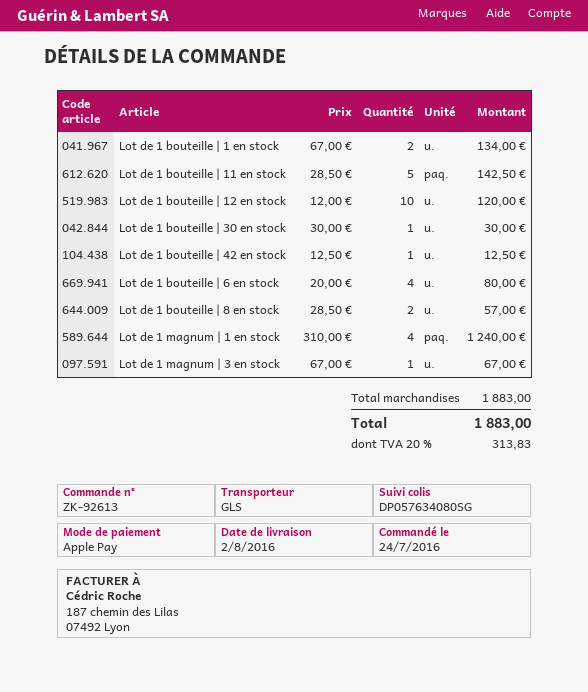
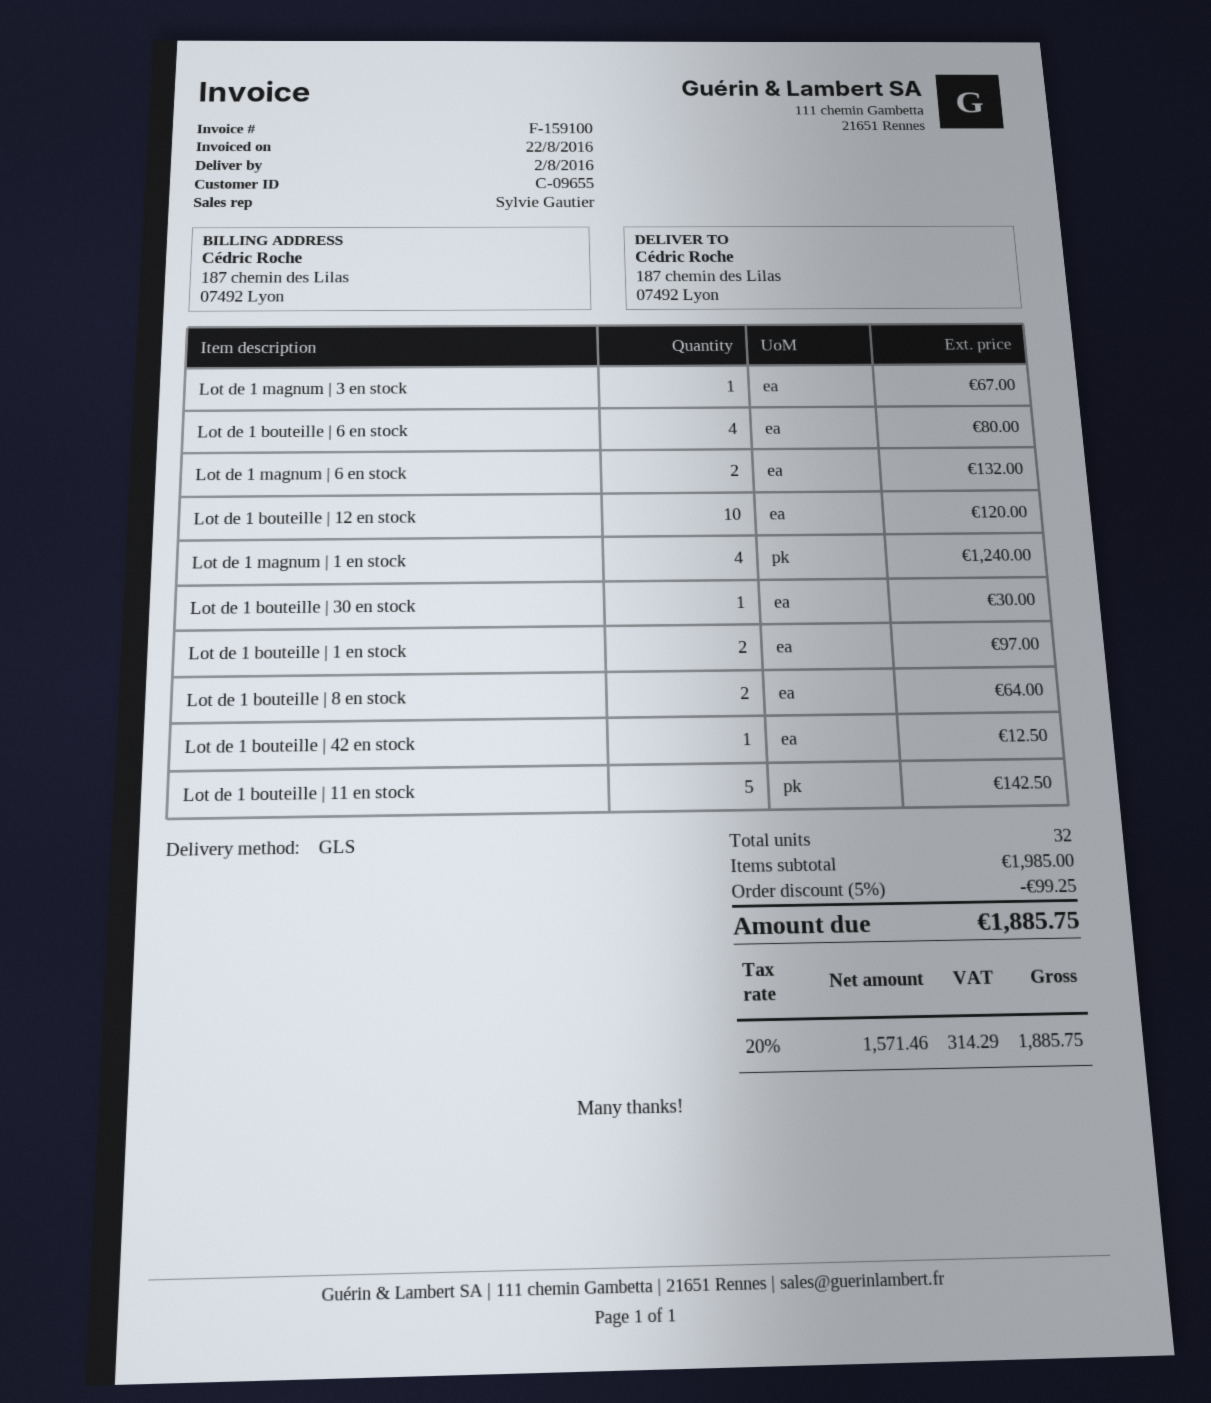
Lot de 1 bouteille | 1 en stock: 2 for 134.00 -> 2 for 97.00
Lot de 1 bouteille | 8 en stock: 2 for 57.00 -> 2 for 64.00
Lot de 1 magnum | 6 en stock: none -> 2 for 132.00
subtotal: 1883.00 -> 1985.00
discount: none -> 5% = 99.25
tax: 20% = 313.83 -> 20% = 314.29
total: 1883.00 -> 1885.75

